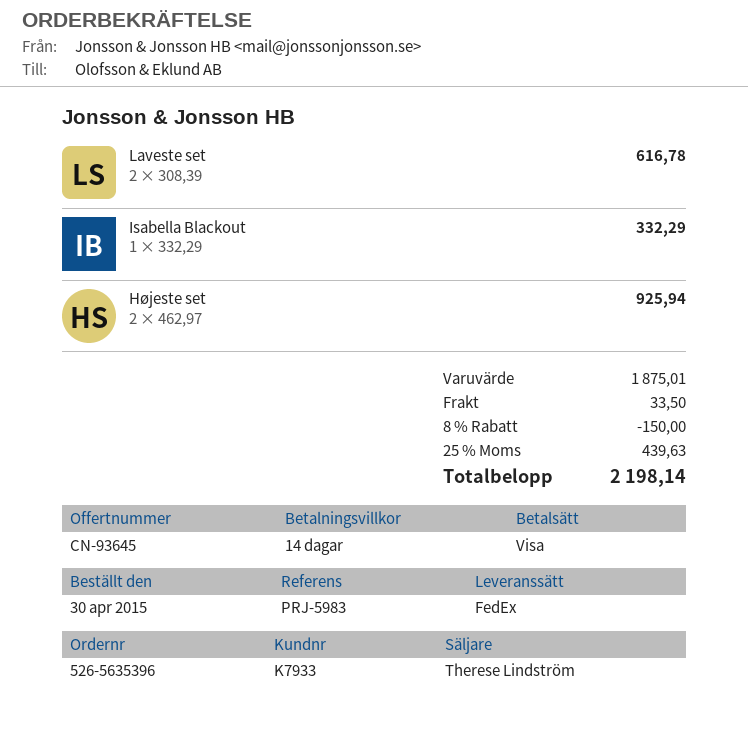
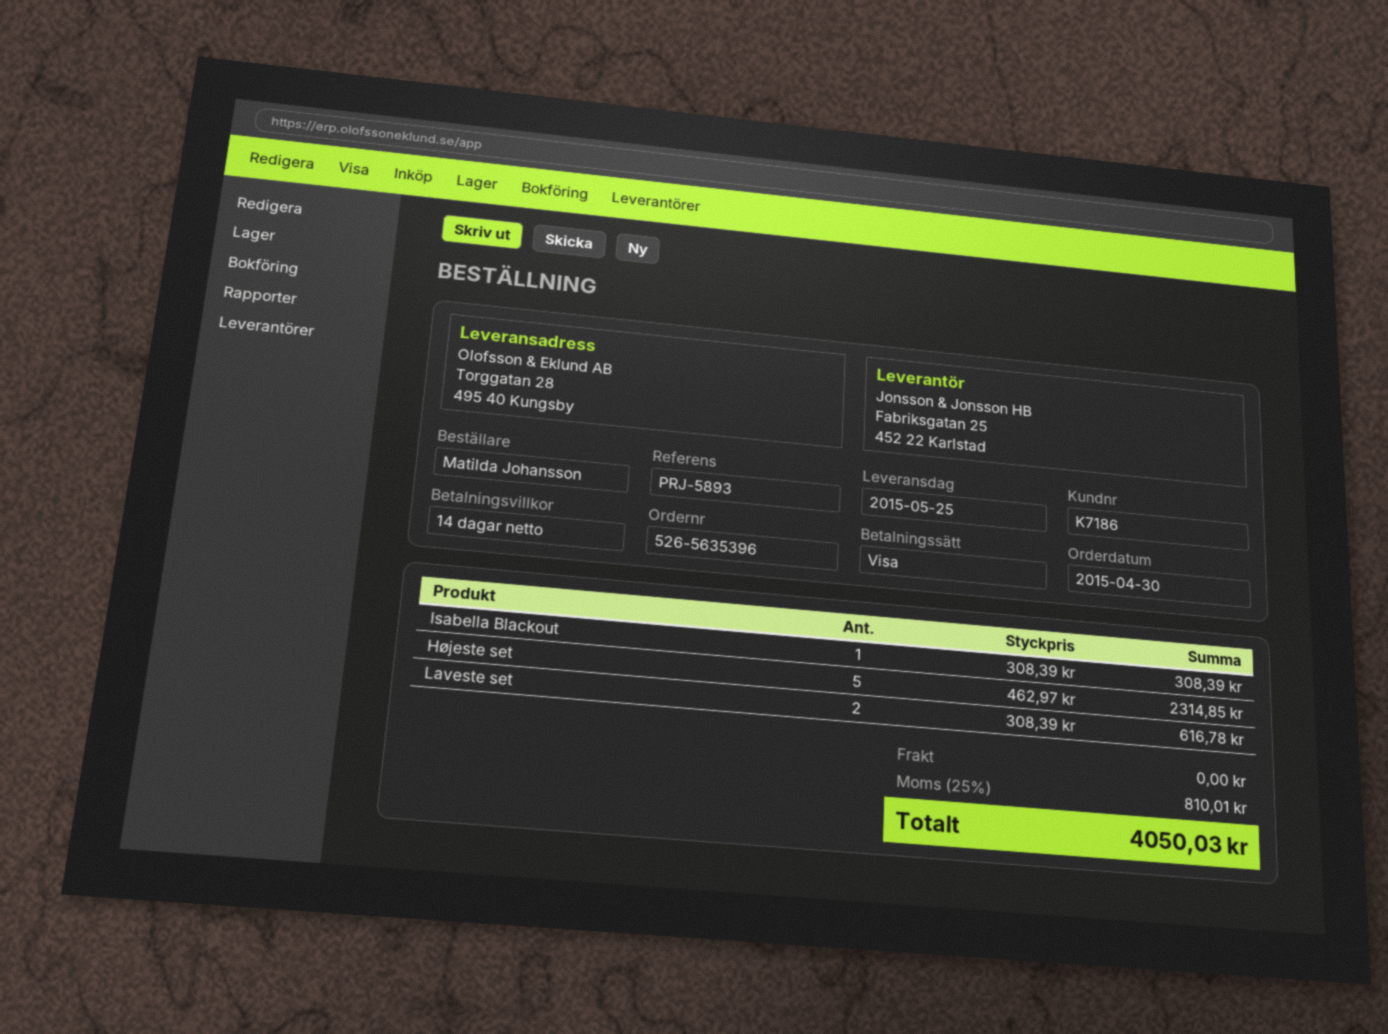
customer number: K7933 -> K7186
reference: PRJ-5983 -> PRJ-5893
Isabella Blackout: 1 x 332.29 = 332.29 -> 1 x 308.39 = 308.39
Højeste set: 2 x 462.97 = 925.94 -> 5 x 462.97 = 2314.85
discount: 8% = 150.00 -> none
shipping: 33.50 -> 0.00
tax: 25% = 439.63 -> 25% = 810.01
total: 2198.14 -> 4050.03

